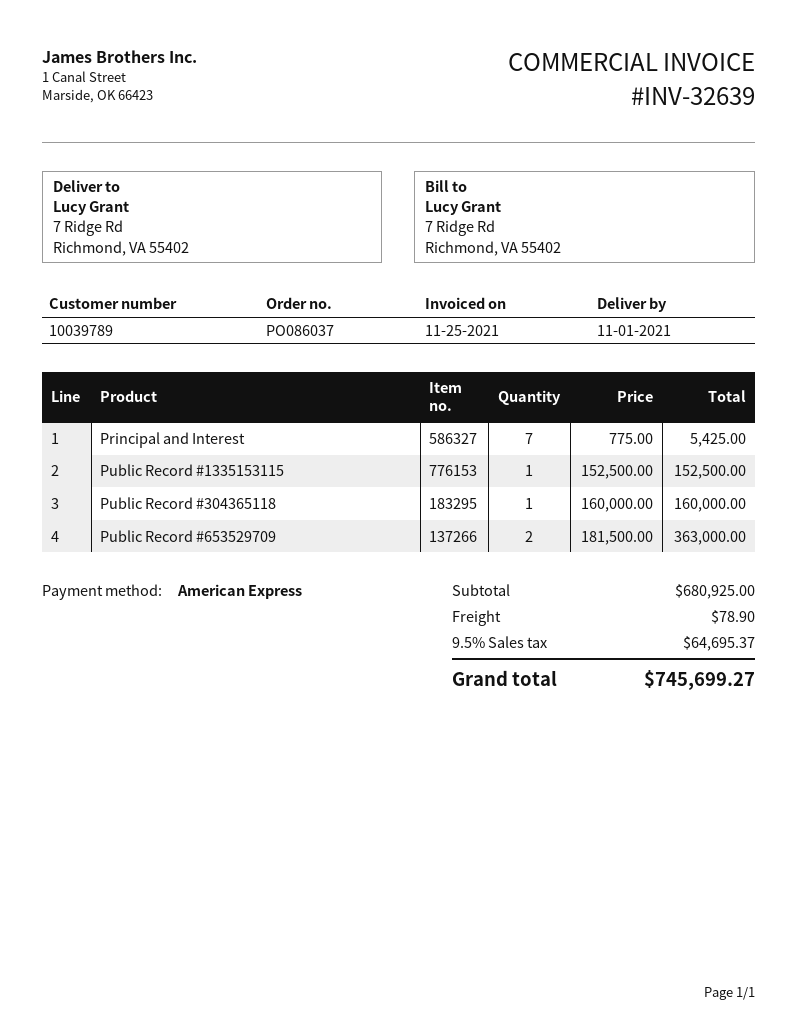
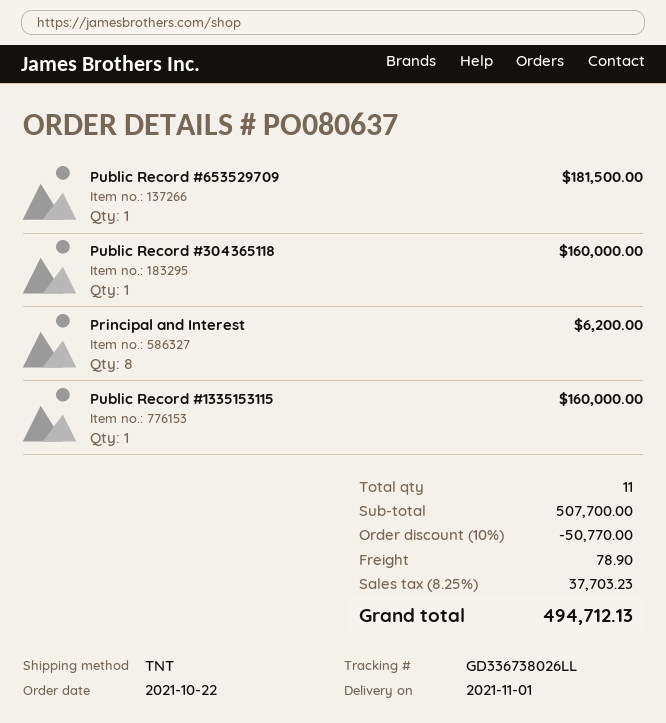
order number: PO086037 -> PO080637
Principal and Interest: 7 for 5425.00 -> 8 for 6200.00
Public Record #1335153115: 1 for 152500.00 -> 1 for 160000.00
Public Record #653529709: 2 for 363000.00 -> 1 for 181500.00
subtotal: 680925.00 -> 507700.00
discount: none -> 10% = 50770.00
tax: 9.5% = 64695.37 -> 8.25% = 37703.23
total: 745699.27 -> 494712.13

